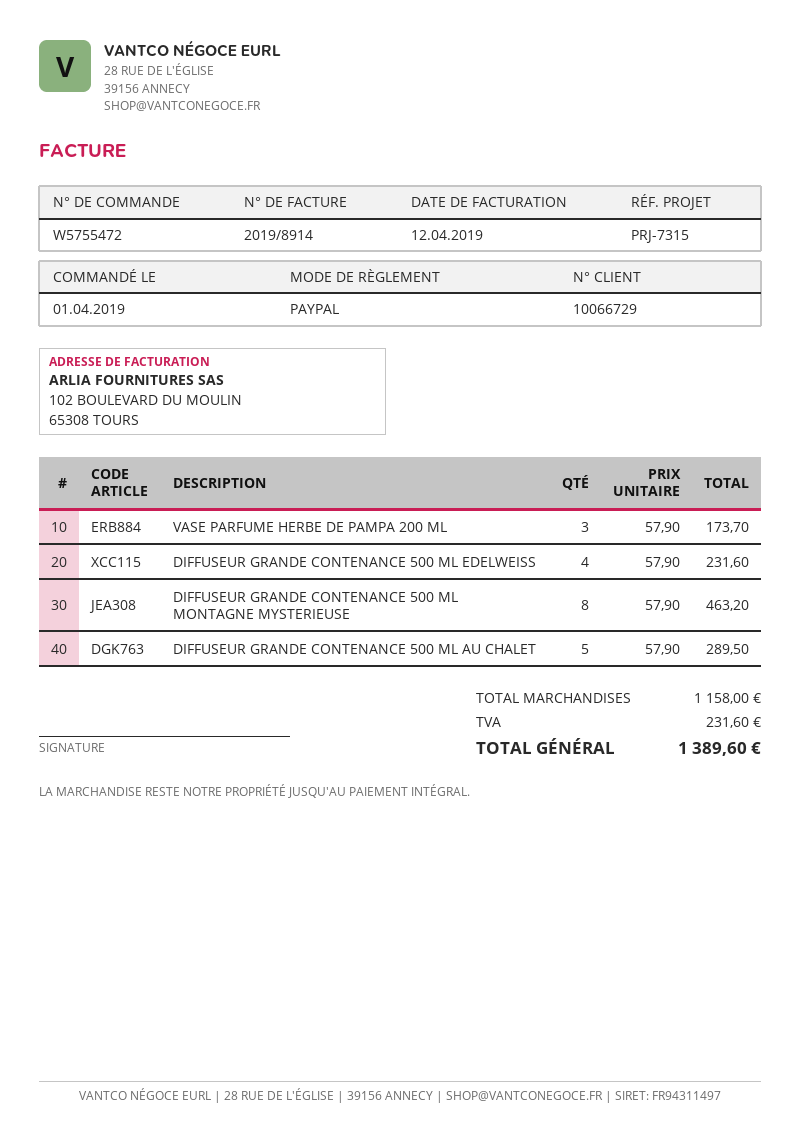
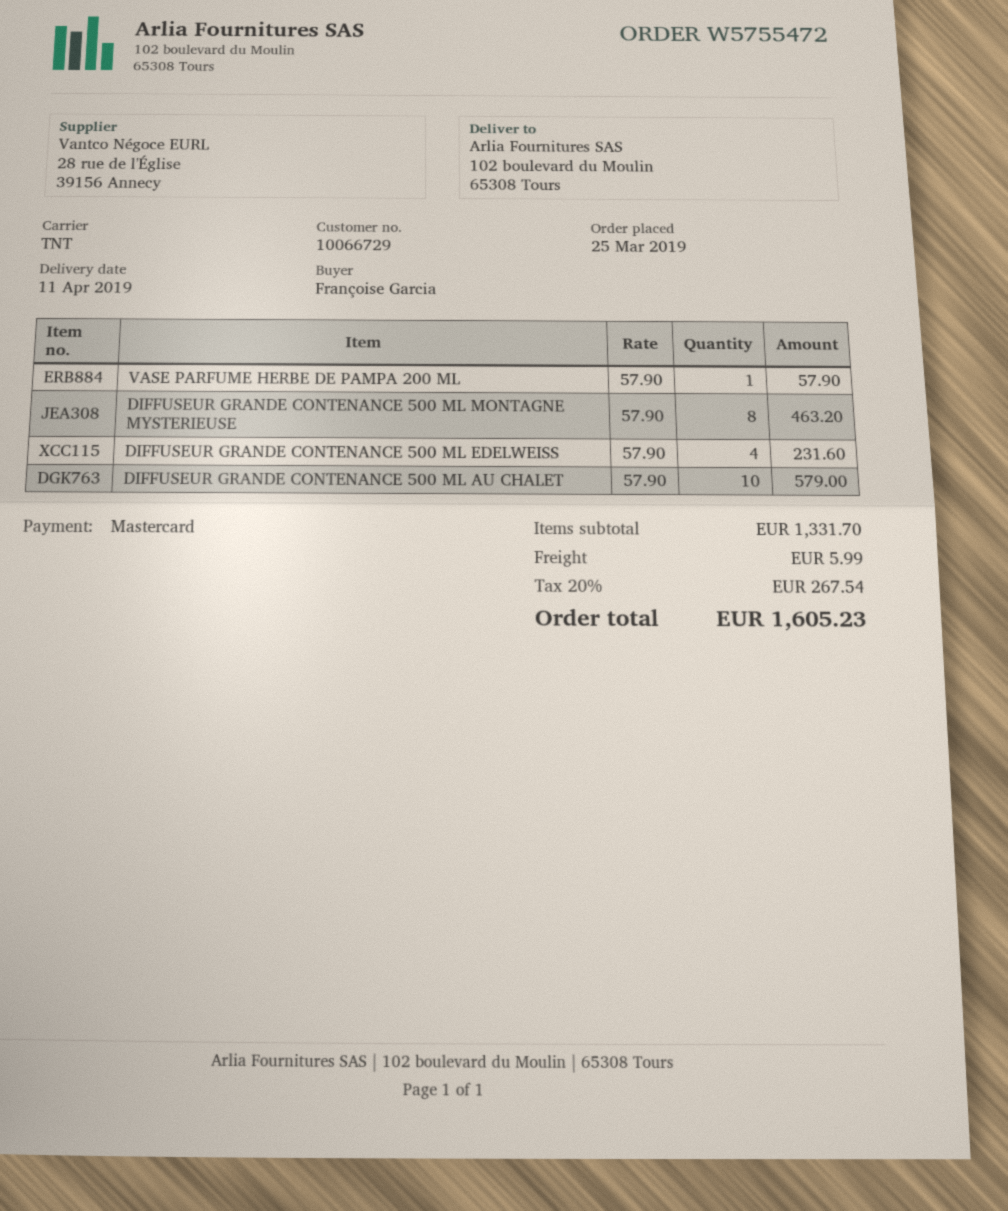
order date: 2019-04-01 -> 2019-03-25
payment method: PayPal -> Mastercard
VASE PARFUME HERBE DE PAMPA 200 ML: 3 x 57.90 = 173.70 -> 1 x 57.90 = 57.90
DIFFUSEUR GRANDE CONTENANCE 500 ML AU CHALET: 5 x 57.90 = 289.50 -> 10 x 57.90 = 579.00
subtotal: 1158.00 -> 1331.70
shipping: none -> 5.99
tax: 231.60 -> 267.54
total: 1389.60 -> 1605.23

